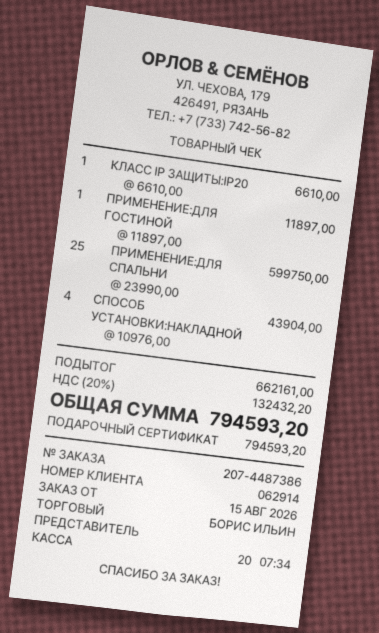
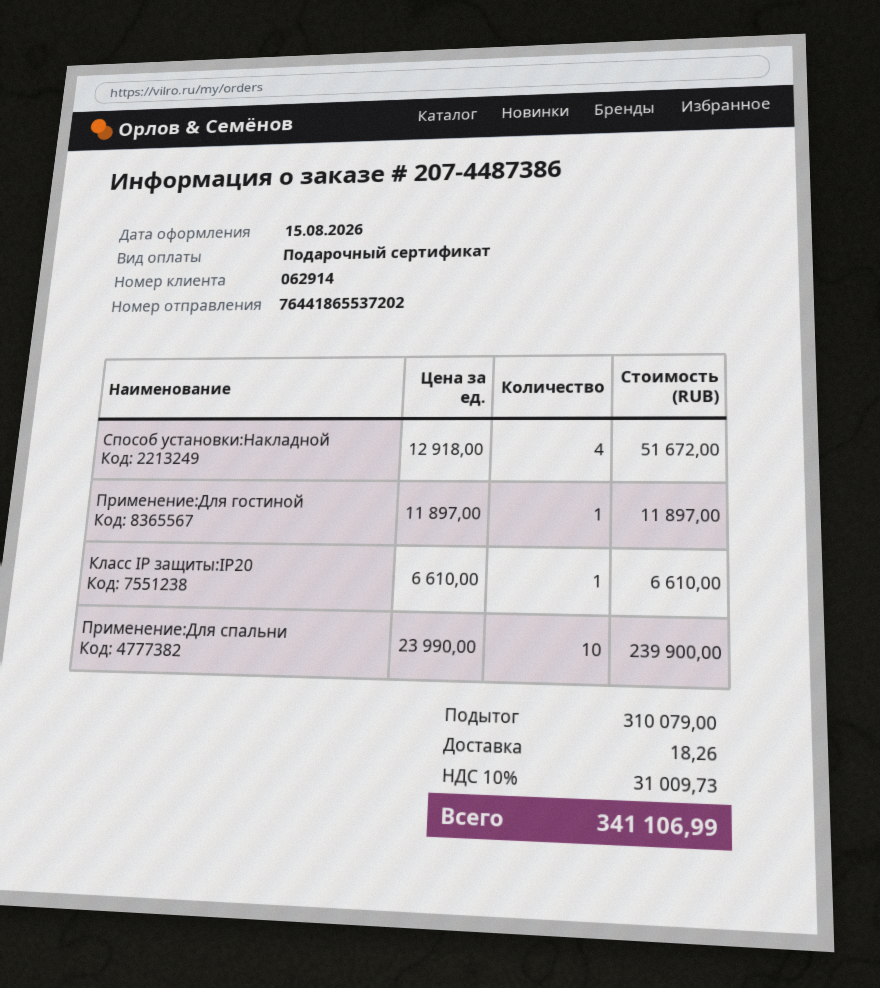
ПРИМЕНЕНИЕ:ДЛЯ СПАЛЬНИ: 25 x 23990.00 = 599750.00 -> 10 x 23990.00 = 239900.00
СПОСОБ УСТАНОВКИ:НАКЛАДНОЙ: 4 x 10976.00 = 43904.00 -> 4 x 12918.00 = 51672.00
subtotal: 662161.00 -> 310079.00
shipping: none -> 18.26
tax: 20% = 132432.20 -> 10% = 31009.73
total: 794593.20 -> 341106.99

